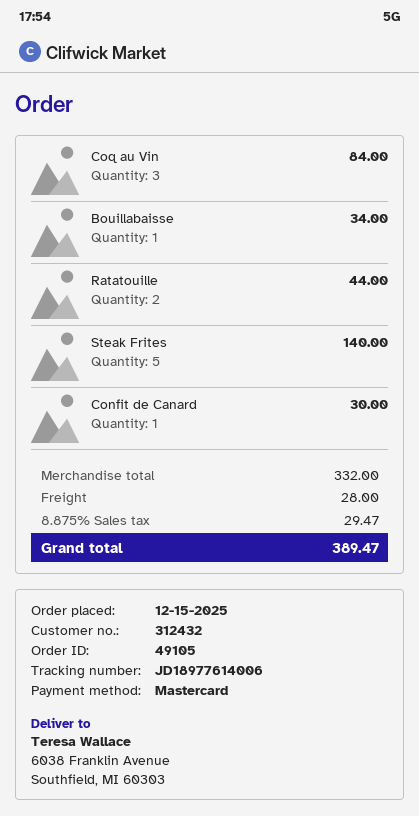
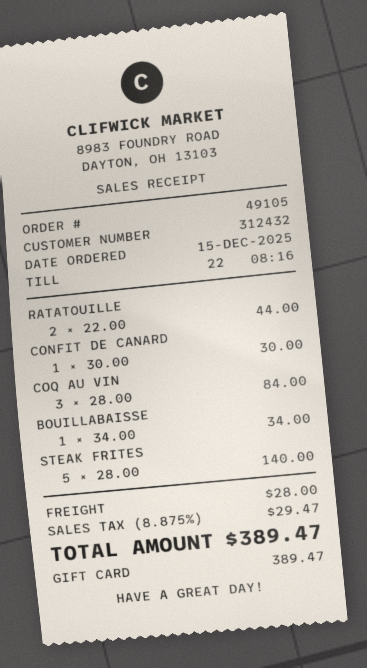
payment method: Mastercard -> gift card

